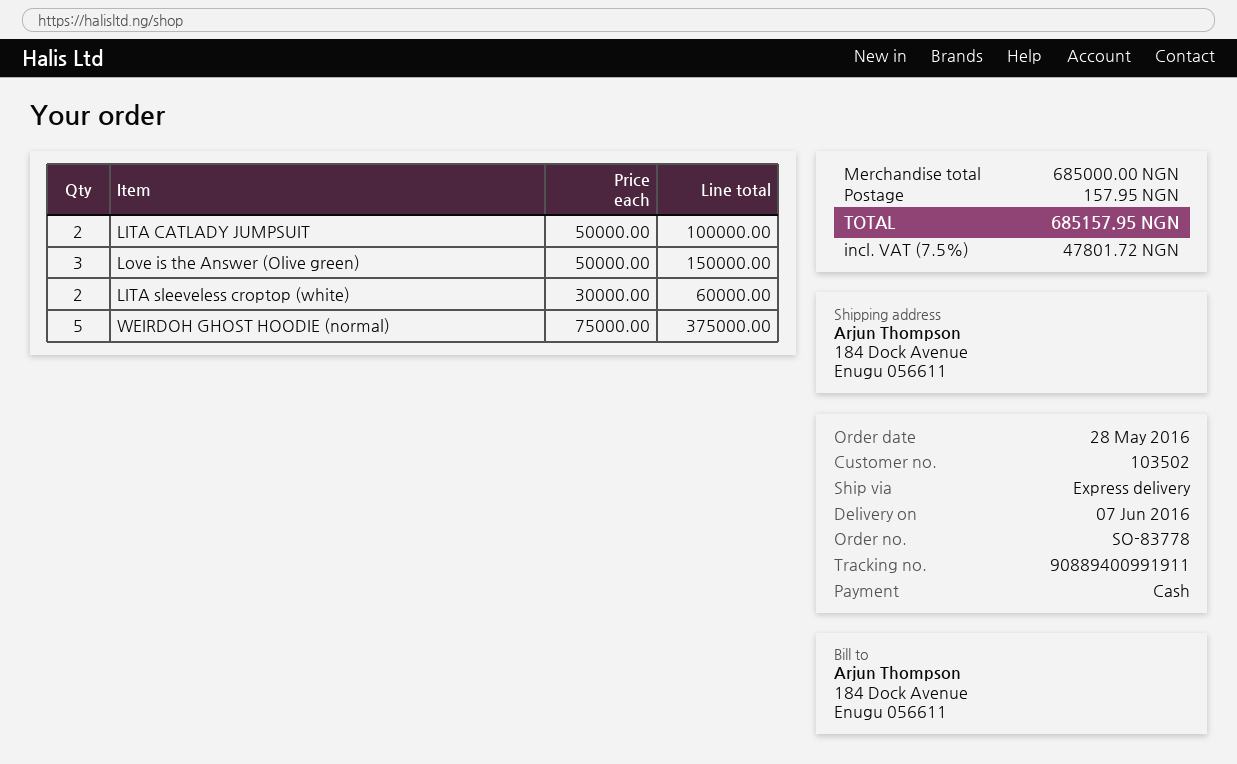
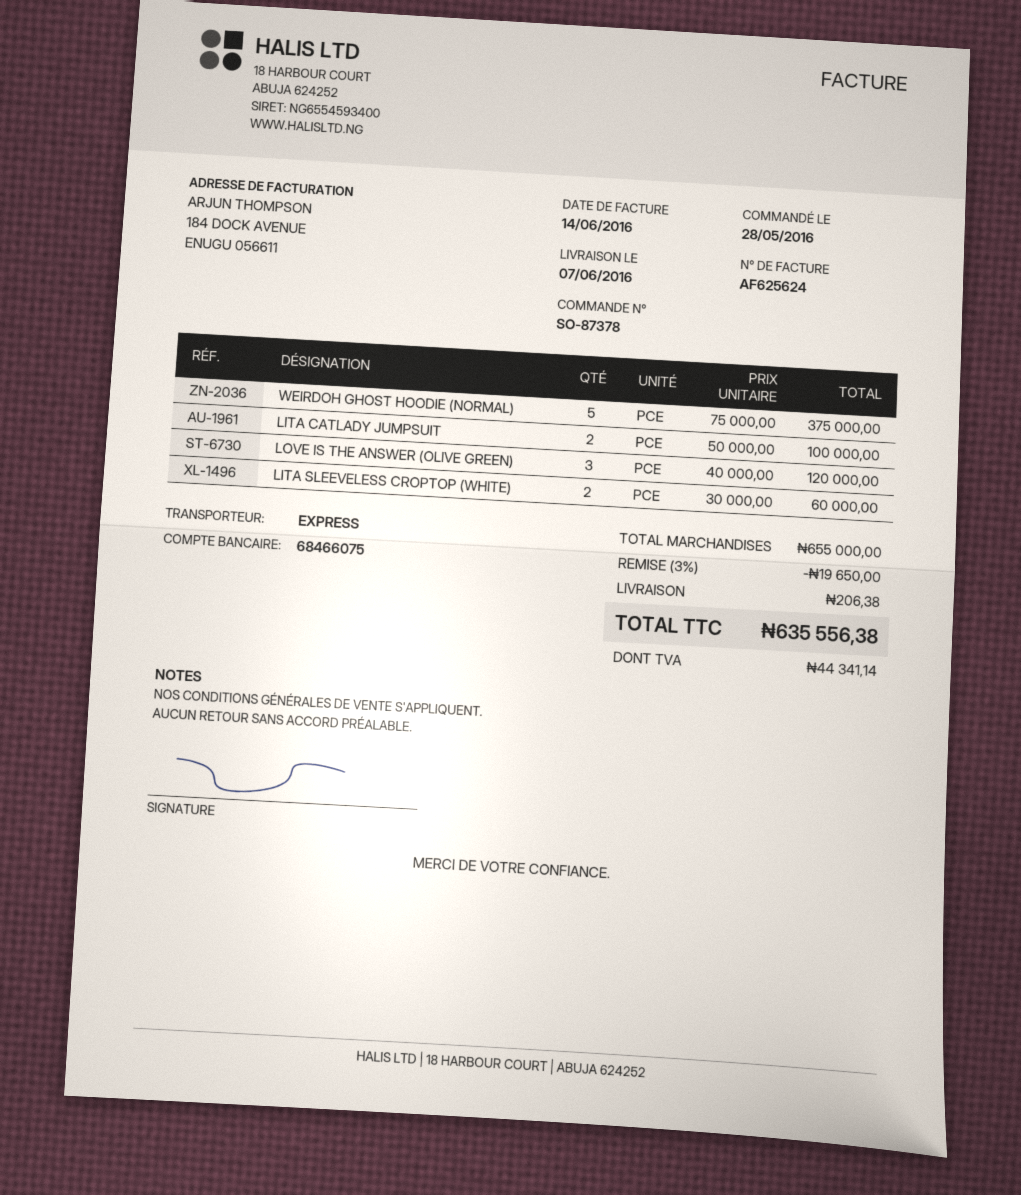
order number: SO-83778 -> SO-87378
Love is the Answer (Olive green): 3 x 50000.00 = 150000.00 -> 3 x 40000.00 = 120000.00
subtotal: 685000.00 -> 655000.00
discount: none -> 3% = 19650.00
shipping: 157.95 -> 206.38
tax: 47801.72 -> 44341.14
total: 685157.95 -> 635556.38

